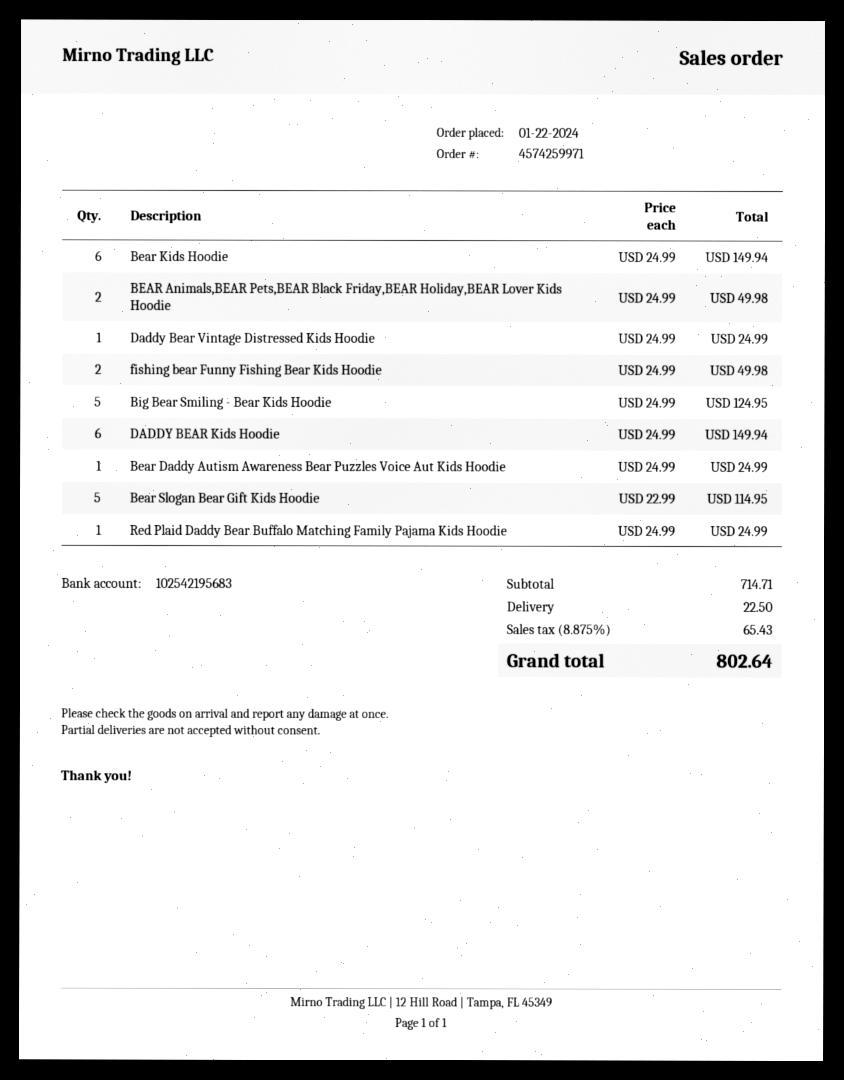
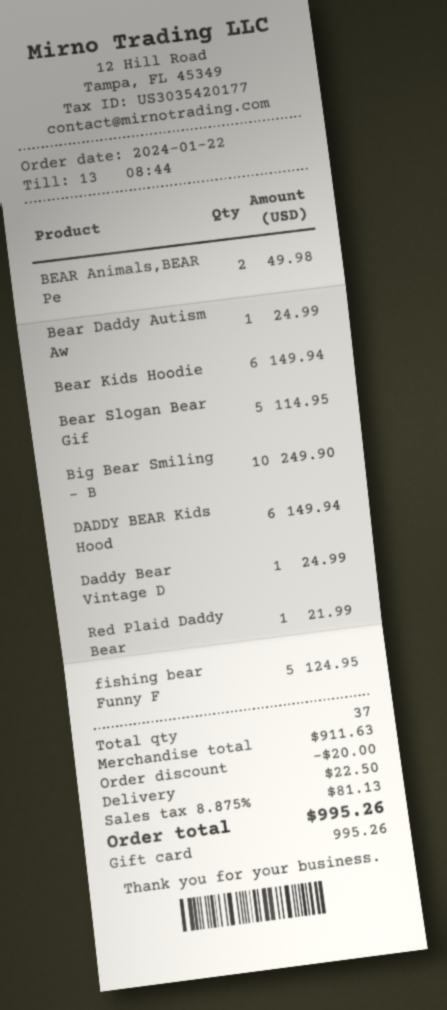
fishing bear Funny Fishing Bear Kids Hoodie: 2 for 49.98 -> 5 for 124.95
Big Bear Smiling - Bear Kids Hoodie: 5 for 124.95 -> 10 for 249.90
Red Plaid Daddy Bear Buffalo Matching Family Pajama Kids Hoodie: 1 for 24.99 -> 1 for 21.99
subtotal: 714.71 -> 911.63
discount: none -> 20.00
tax: 8.875% = 65.43 -> 8.875% = 81.13
total: 802.64 -> 995.26

